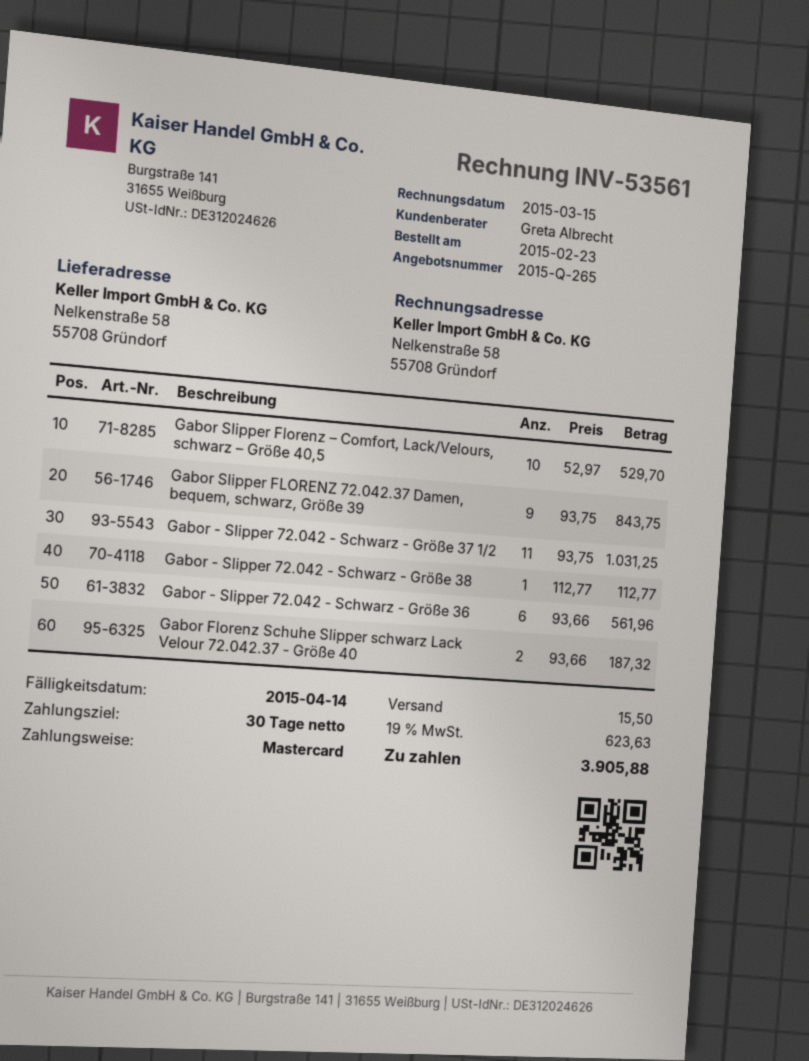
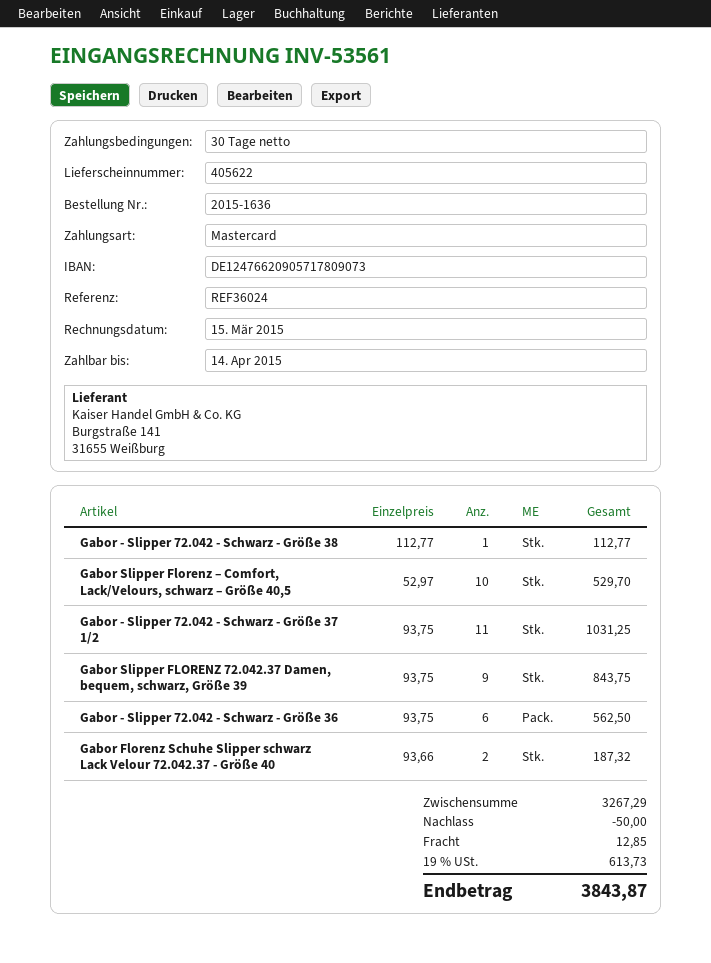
Gabor - Slipper 72.042 - Schwarz - Größe 36: 6 x 93.66 = 561.96 -> 6 x 93.75 = 562.50
discount: none -> 50.00
shipping: 15.50 -> 12.85
tax: 19% = 623.63 -> 19% = 613.73
total: 3905.88 -> 3843.87

